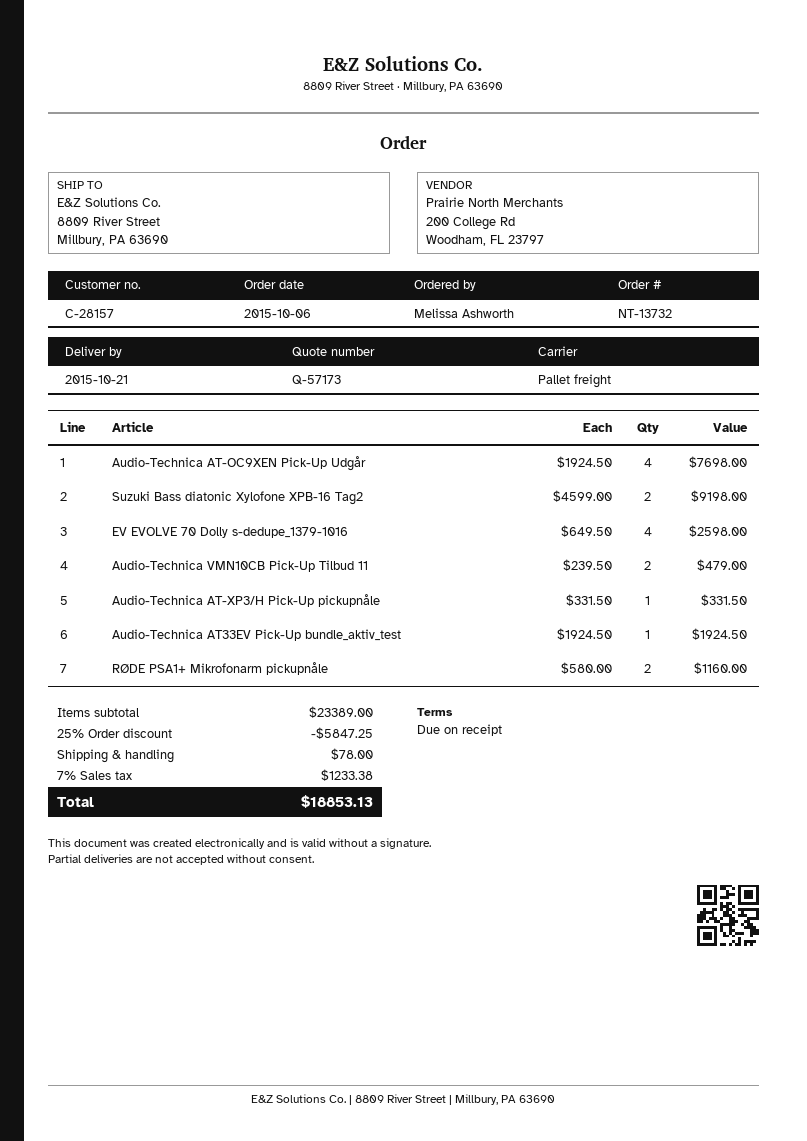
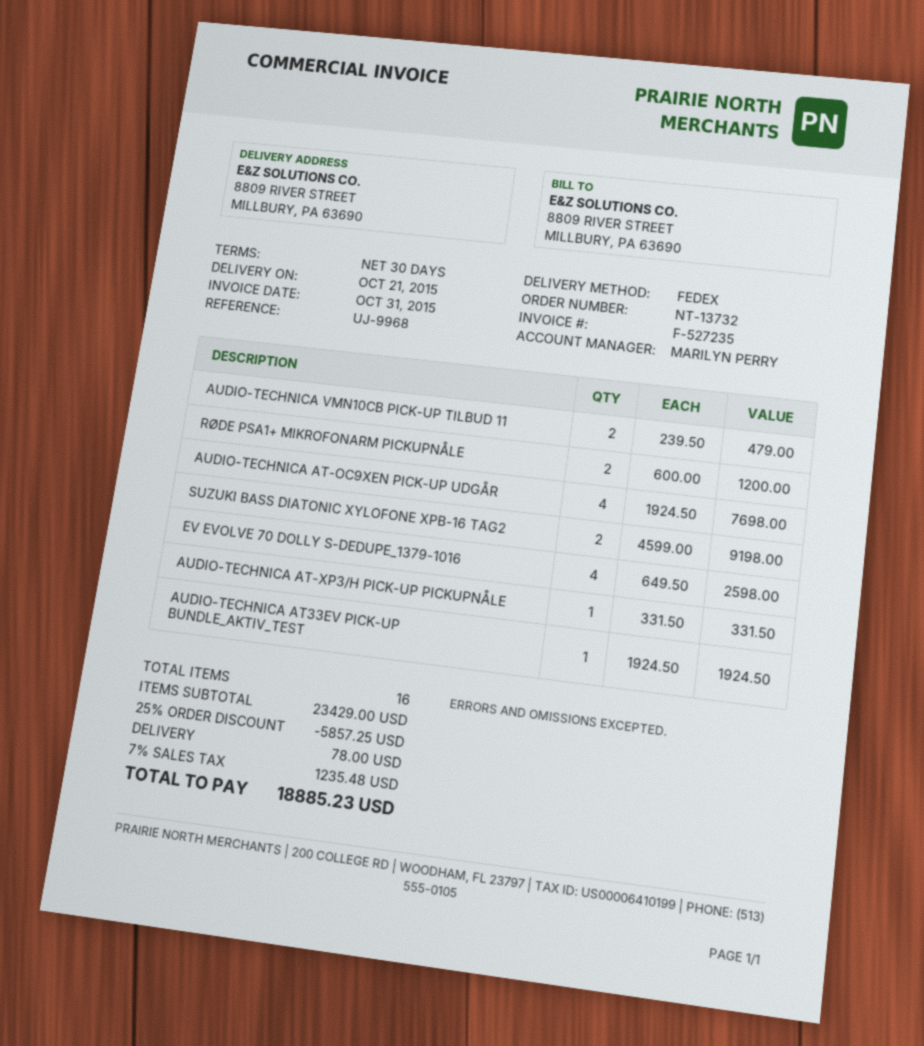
payment terms: on receipt -> 30 days
shipping method: pallet freight -> FedEx
RØDE PSA1+ Mikrofonarm pickupnåle: 2 x 580.00 = 1160.00 -> 2 x 600.00 = 1200.00
subtotal: 23389.00 -> 23429.00
discount: 25% = 5847.25 -> 25% = 5857.25
tax: 7% = 1233.38 -> 7% = 1235.48
total: 18853.13 -> 18885.23

